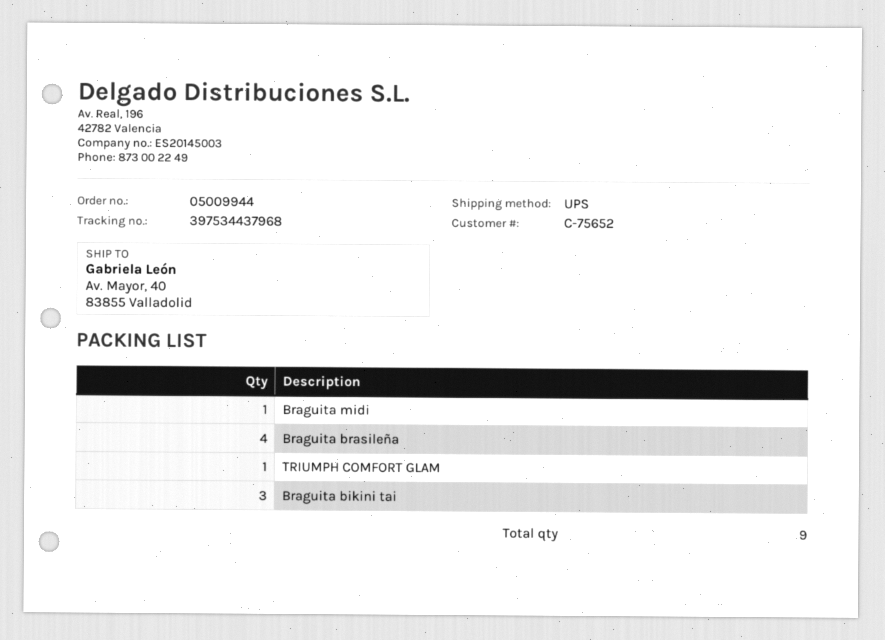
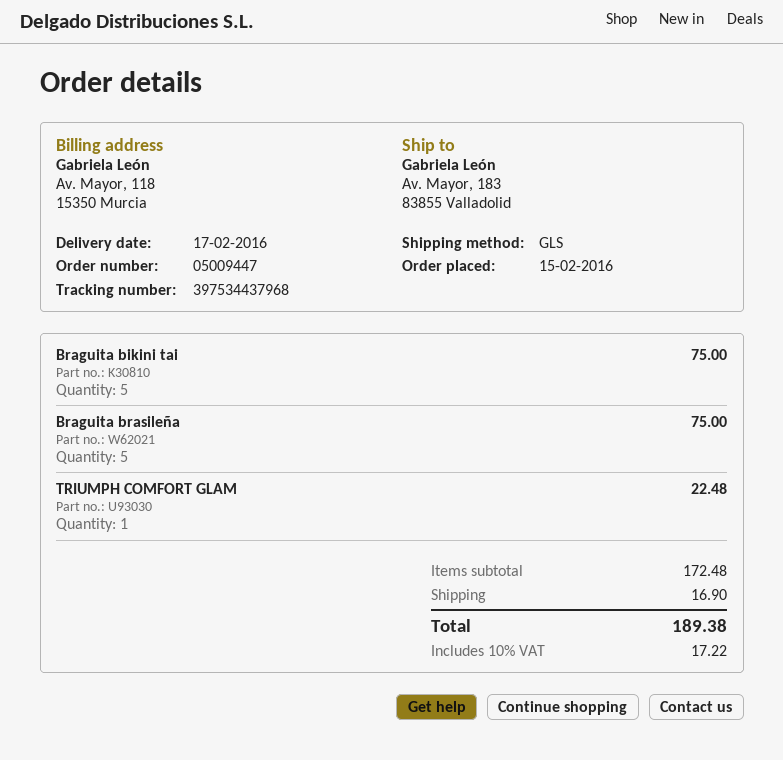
order number: 05009944 -> 05009447
shipping method: UPS -> GLS
ship to: Av. Mayor, 40, 83855 Valladolid -> Av. Mayor, 183, 83855 Valladolid
Braguita midi: 1 -> none
Braguita brasileña: 4 -> 5
Braguita bikini tai: 3 -> 5

